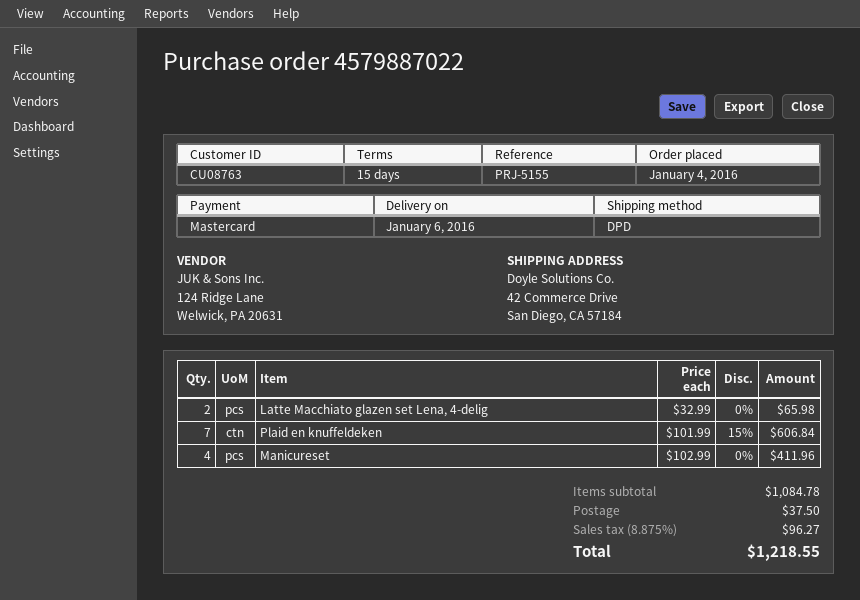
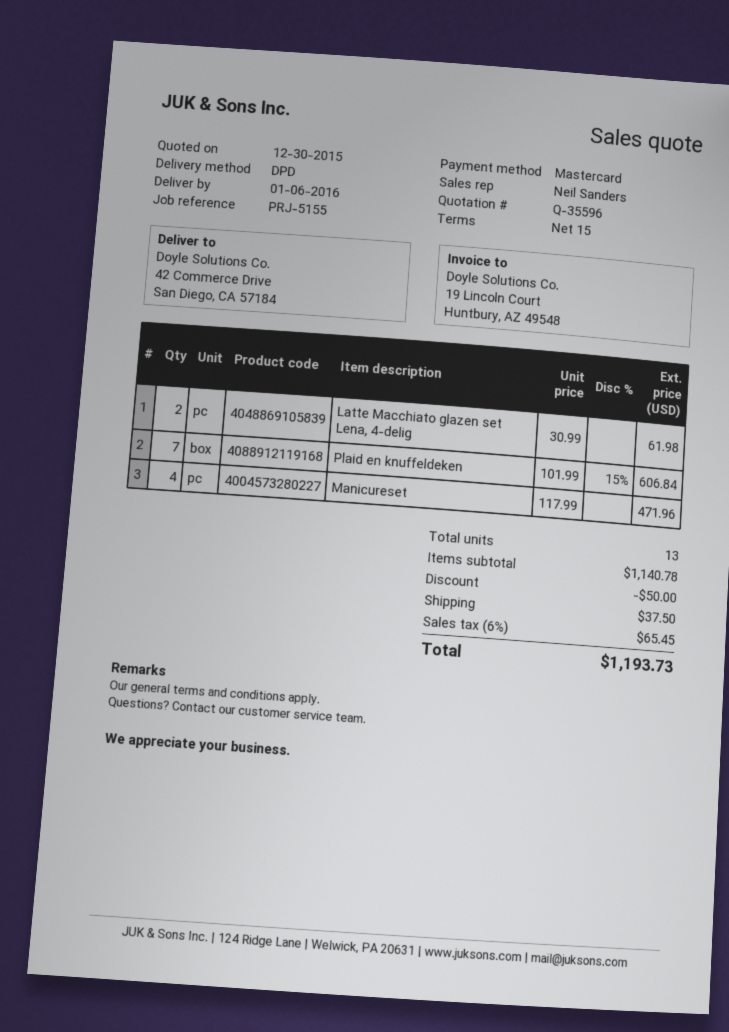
Latte Macchiato glazen set Lena, 4-delig: 2 x 32.99 = 65.98 -> 2 x 30.99 = 61.98
Manicureset: 4 x 102.99 = 411.96 -> 4 x 117.99 = 471.96
subtotal: 1084.78 -> 1140.78
discount: none -> 50.00
tax: 8.875% = 96.27 -> 6% = 65.45
total: 1218.55 -> 1193.73

